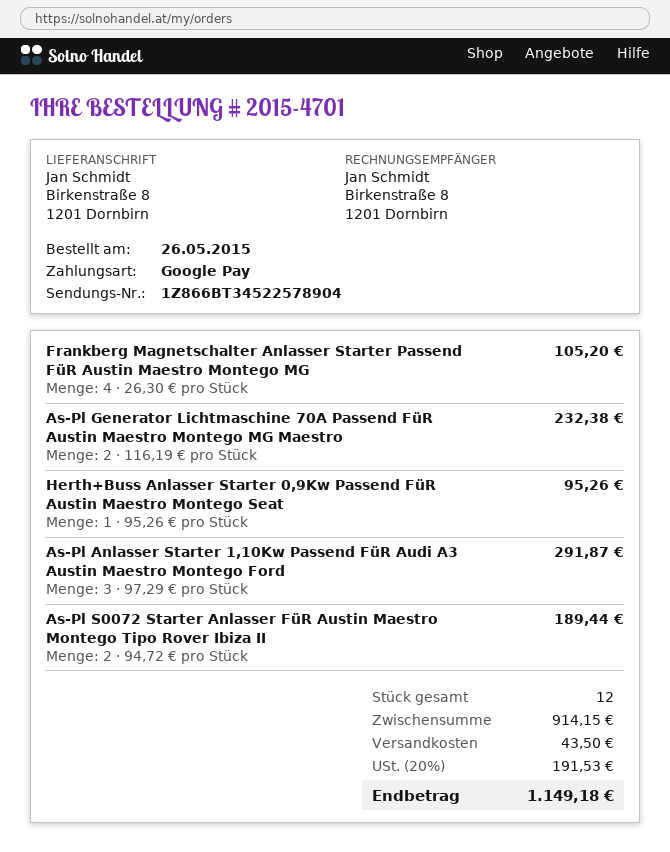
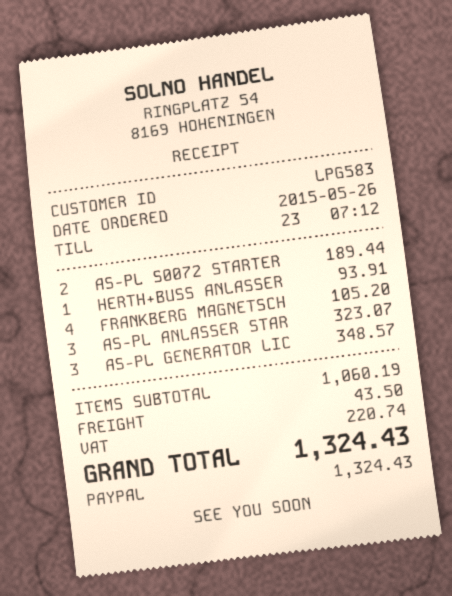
payment method: Google Pay -> PayPal
As-Pl Generator Lichtmaschine 70A Passend FüR Austin Maestro Montego MG Maestro: 2 for 232.38 -> 3 for 348.57
Herth+Buss Anlasser Starter 0,9Kw Passend FüR Austin Maestro Montego Seat: 1 for 95.26 -> 1 for 93.91
As-Pl Anlasser Starter 1,10Kw Passend FüR Audi A3 Austin Maestro Montego Ford: 3 for 291.87 -> 3 for 323.07
subtotal: 914.15 -> 1060.19
tax: 191.53 -> 220.74
total: 1149.18 -> 1324.43

